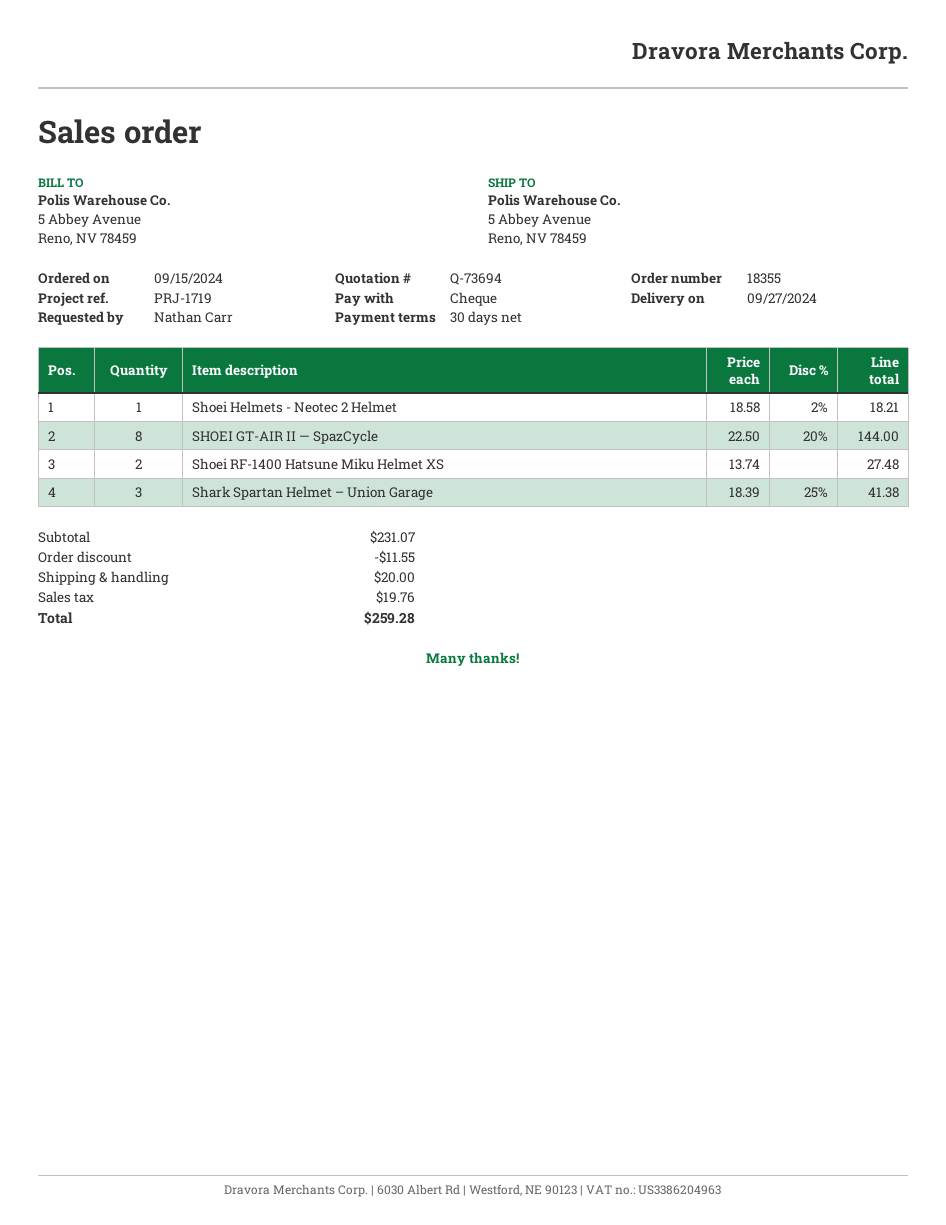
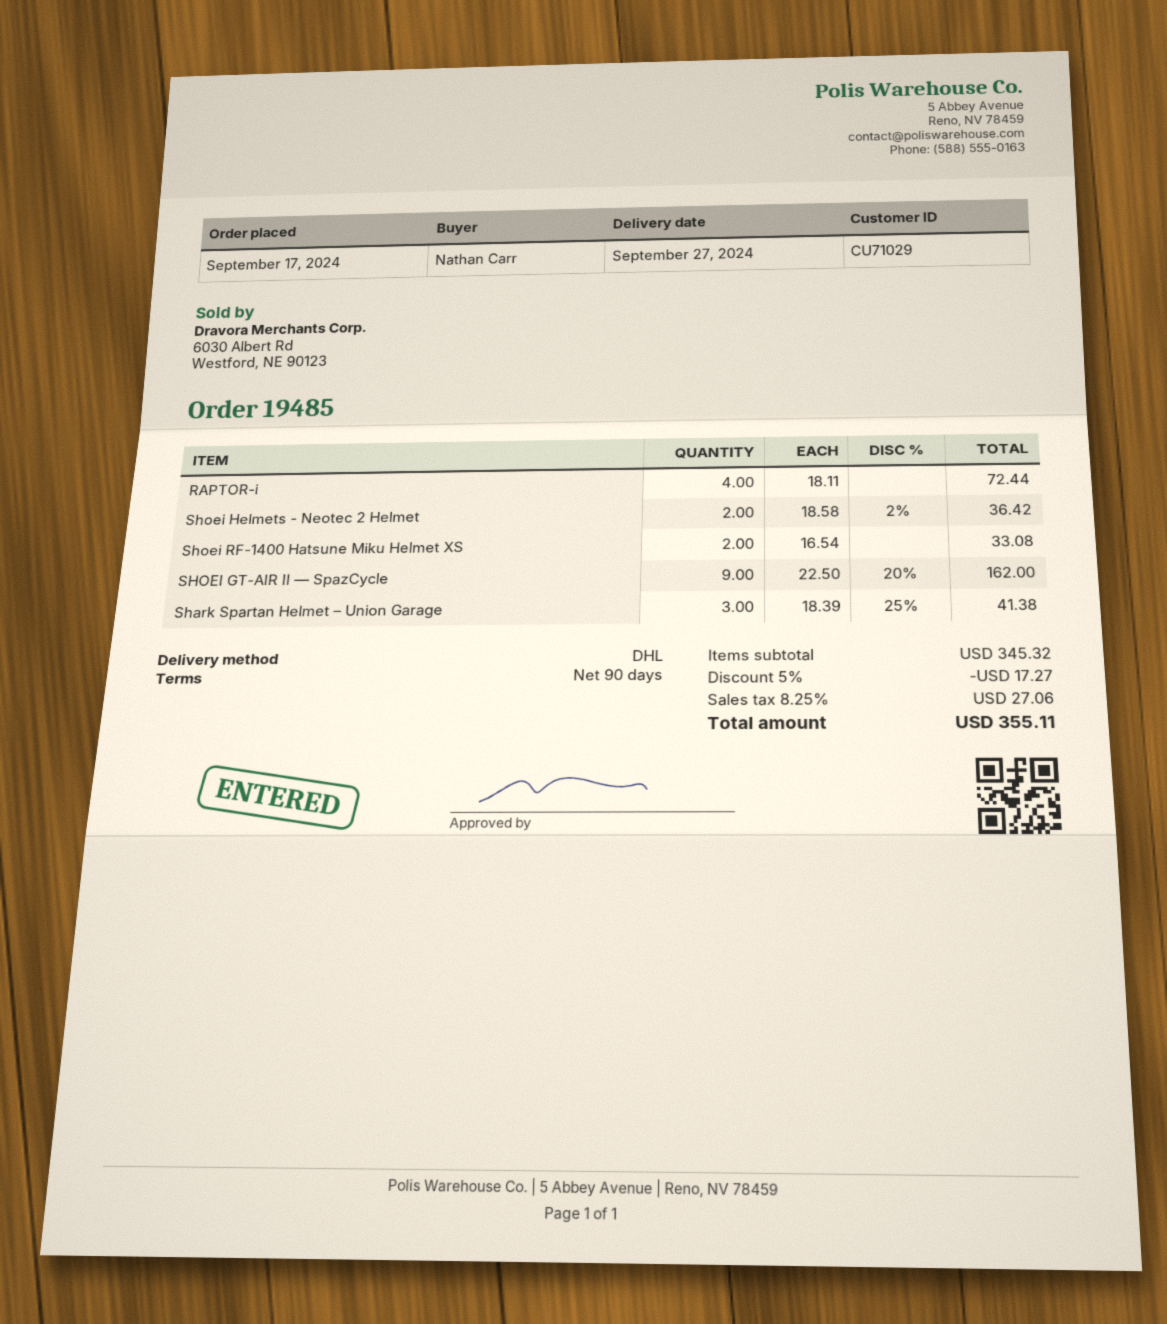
order number: 18355 -> 19485
order date: 2024-09-15 -> 2024-09-17
payment terms: 30 days -> 90 days
Shoei Helmets - Neotec 2 Helmet: 1 x 18.58 - 2% = 18.21 -> 2 x 18.58 - 2% = 36.42
SHOEI GT-AIR II — SpazCycle: 8 x 22.50 - 20% = 144.00 -> 9 x 22.50 - 20% = 162.00
Shoei RF-1400 Hatsune Miku Helmet XS: 2 x 13.74 = 27.48 -> 2 x 16.54 = 33.08
RAPTOR-i: none -> 4 x 18.11 = 72.44
subtotal: 231.07 -> 345.32
discount: 11.55 -> 17.27
shipping: 20.00 -> none
tax: 19.76 -> 27.06
total: 259.28 -> 355.11

